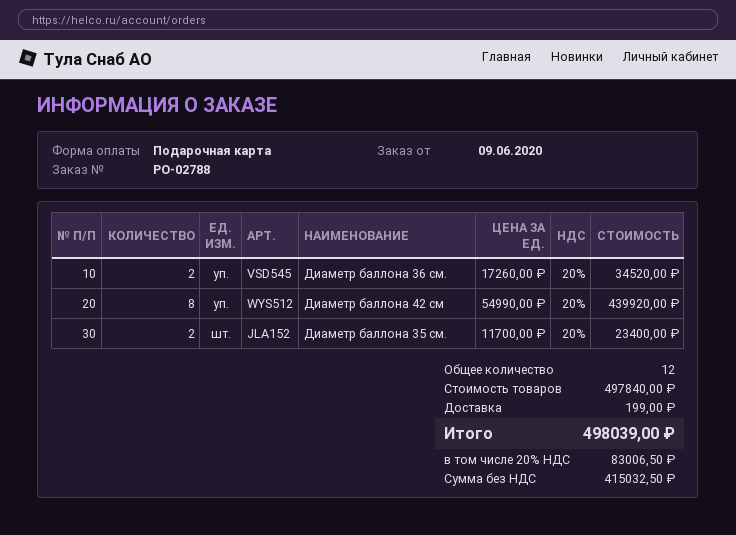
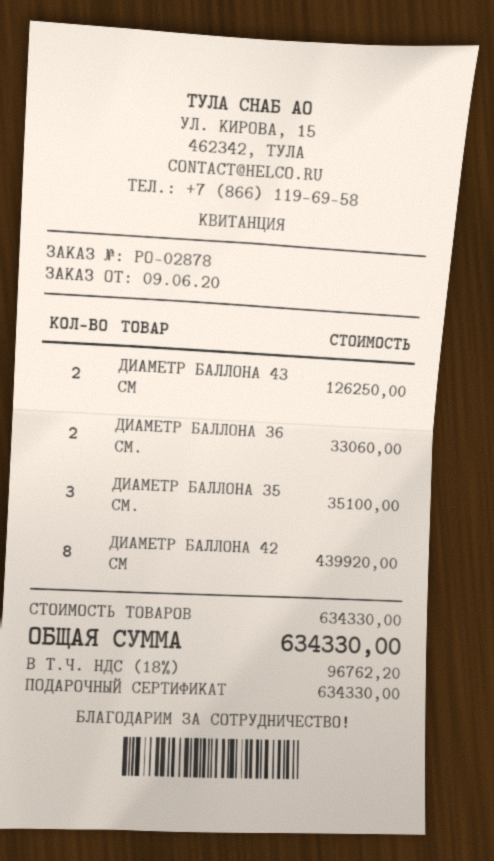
order number: PO-02788 -> PO-02878
Диаметр баллона 36 см.: 2 for 34520.00 -> 2 for 33060.00
Диаметр баллона 35 см.: 2 for 23400.00 -> 3 for 35100.00
ДИАМЕТР БАЛЛОНА 43 СМ: none -> 2 for 126250.00
subtotal: 497840.00 -> 634330.00
shipping: 199.00 -> none
tax: 20% = 83006.50 -> 18% = 96762.20
total: 498039.00 -> 634330.00

